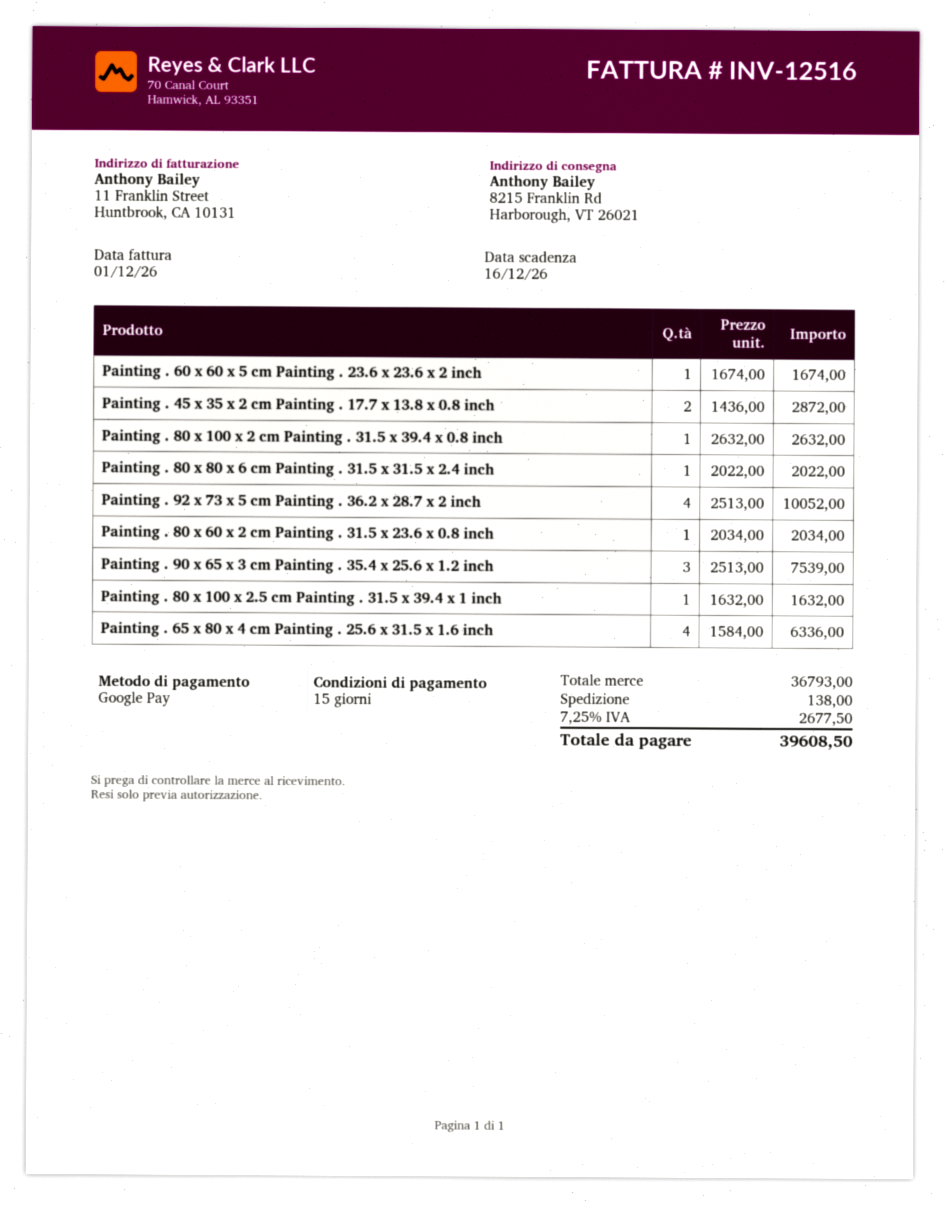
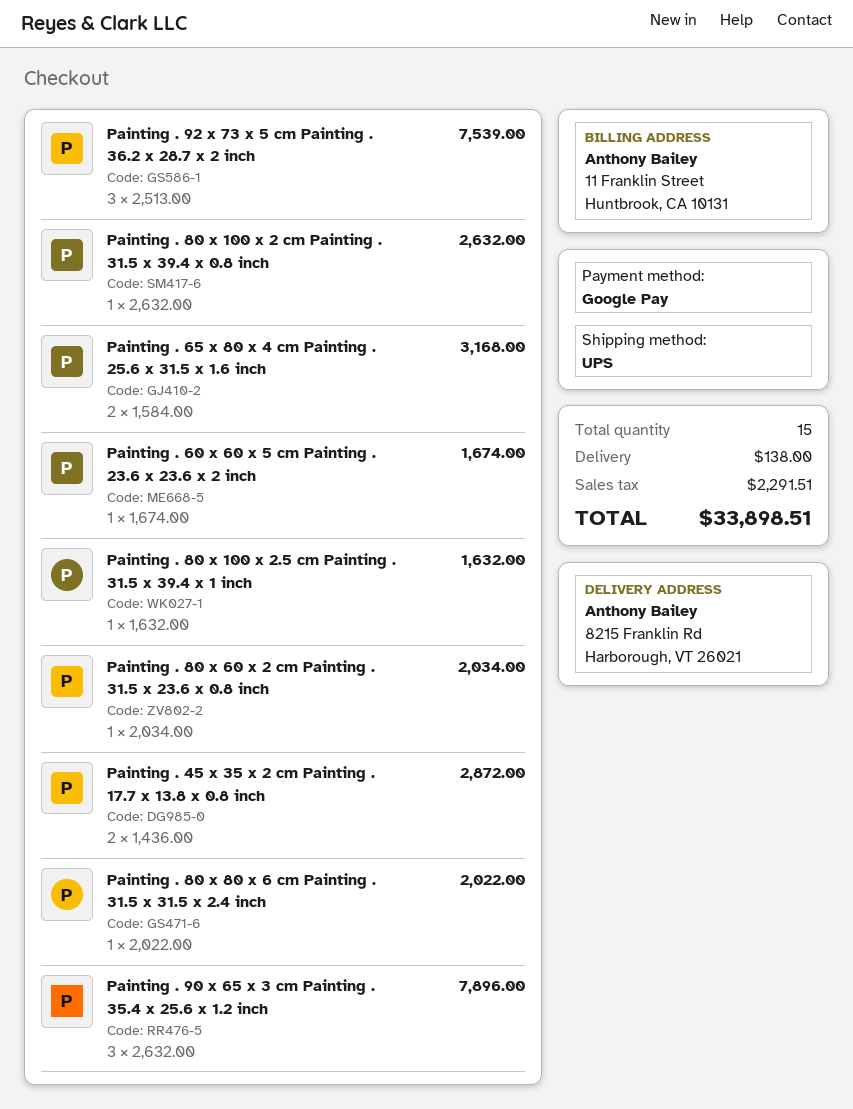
Painting . 92 x 73 x 5 cm Painting . 36.2 x 28.7 x 2 inch: 4 x 2513.00 = 10052.00 -> 3 x 2513.00 = 7539.00
Painting . 90 x 65 x 3 cm Painting . 35.4 x 25.6 x 1.2 inch: 3 x 2513.00 = 7539.00 -> 3 x 2632.00 = 7896.00
Painting . 65 x 80 x 4 cm Painting . 25.6 x 31.5 x 1.6 inch: 4 x 1584.00 = 6336.00 -> 2 x 1584.00 = 3168.00
tax: 2677.50 -> 2291.51
total: 39608.50 -> 33898.51

